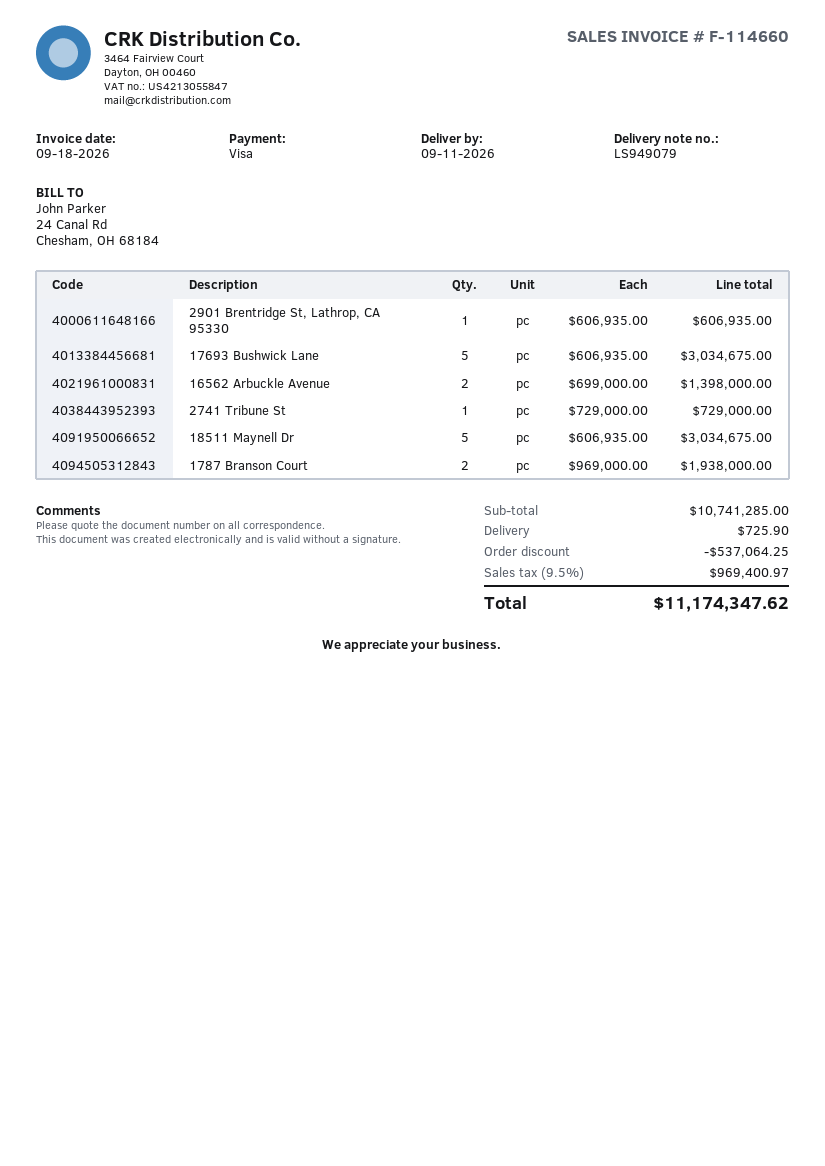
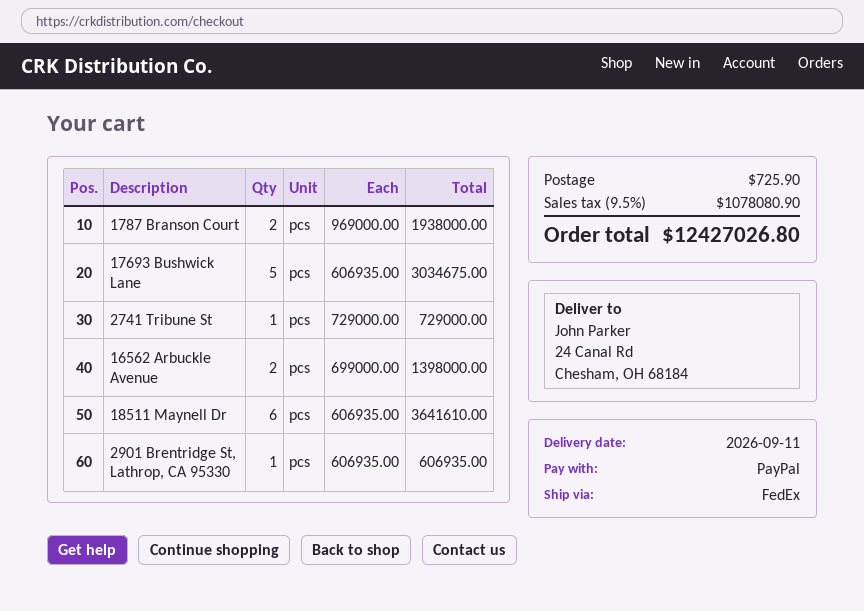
payment method: Visa -> PayPal
18511 Maynell Dr: 5 x 606935.00 = 3034675.00 -> 6 x 606935.00 = 3641610.00
discount: 537064.25 -> none
tax: 9.5% = 969400.97 -> 9.5% = 1078080.90
total: 11174347.62 -> 12427026.80

